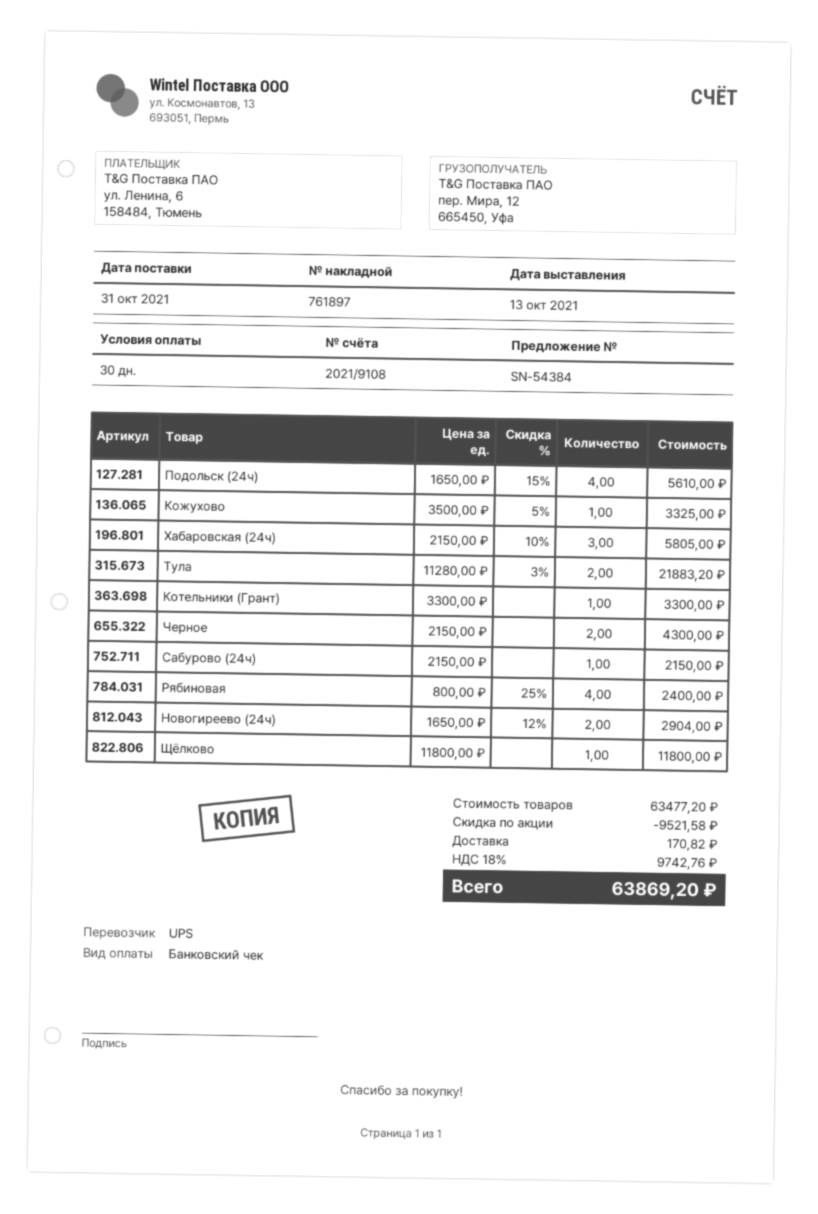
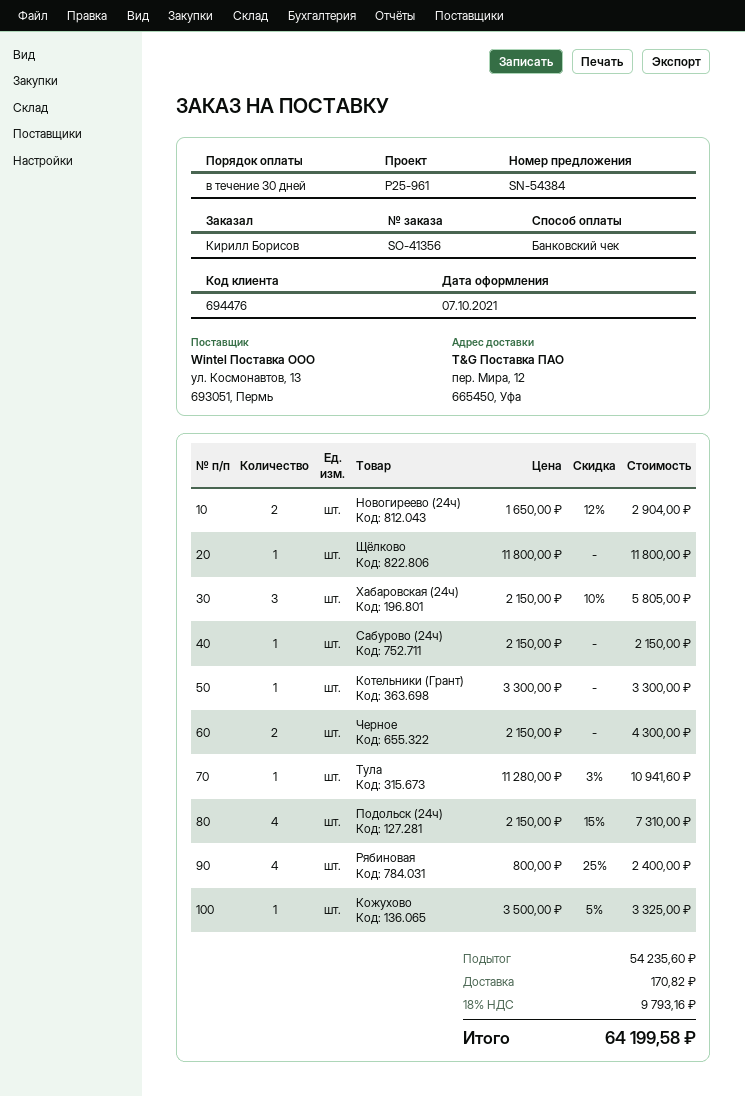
Подольск (24ч): 4 x 1650.00 - 15% = 5610.00 -> 4 x 2150.00 - 15% = 7310.00
Тула: 2 x 11280.00 - 3% = 21883.20 -> 1 x 11280.00 - 3% = 10941.60
subtotal: 63477.20 -> 54235.60
discount: 9521.58 -> none
tax: 18% = 9742.76 -> 18% = 9793.16
total: 63869.20 -> 64199.58

